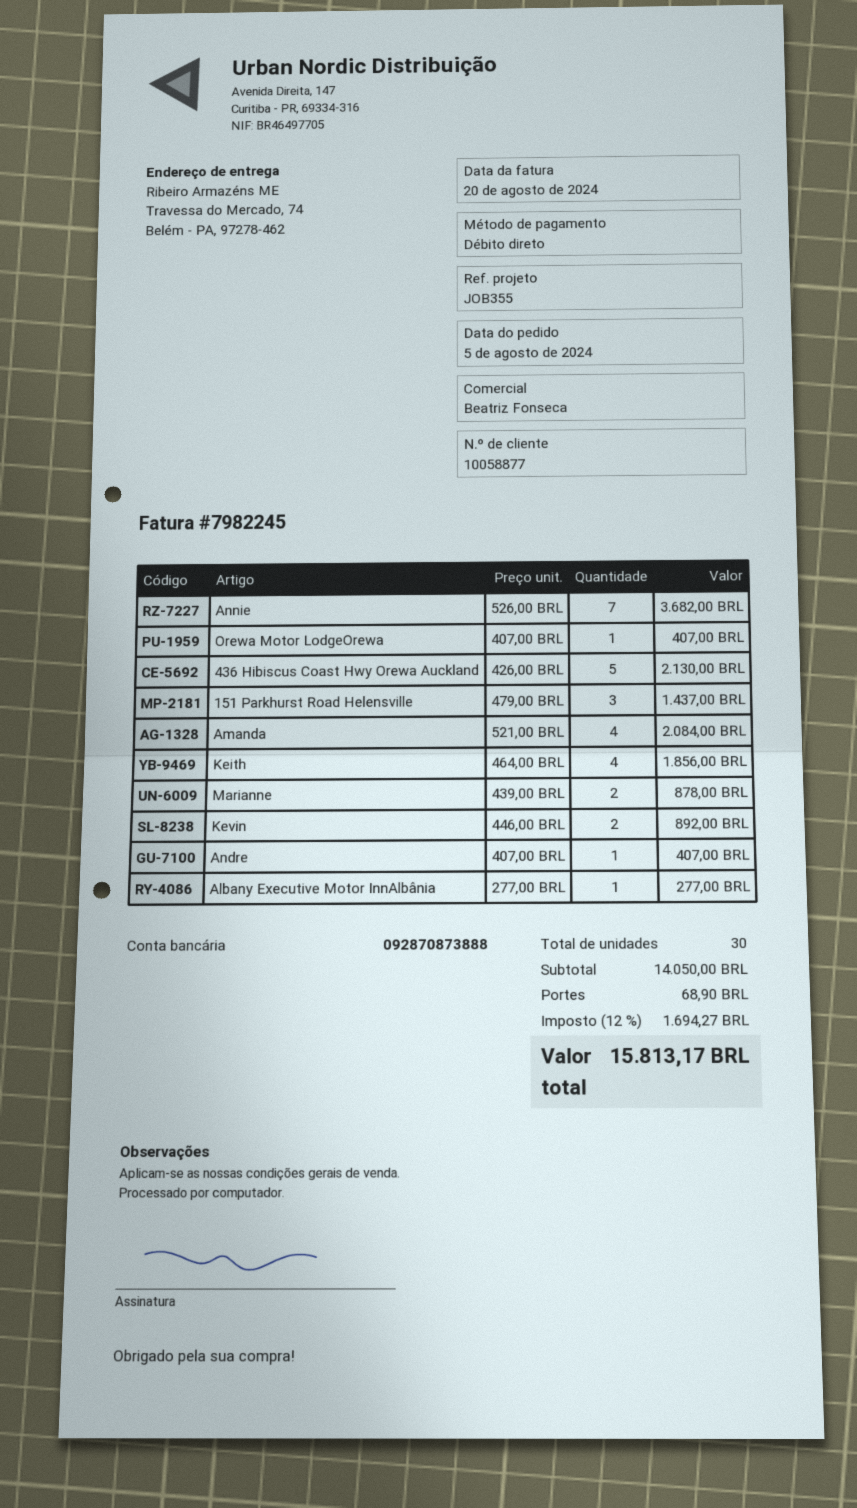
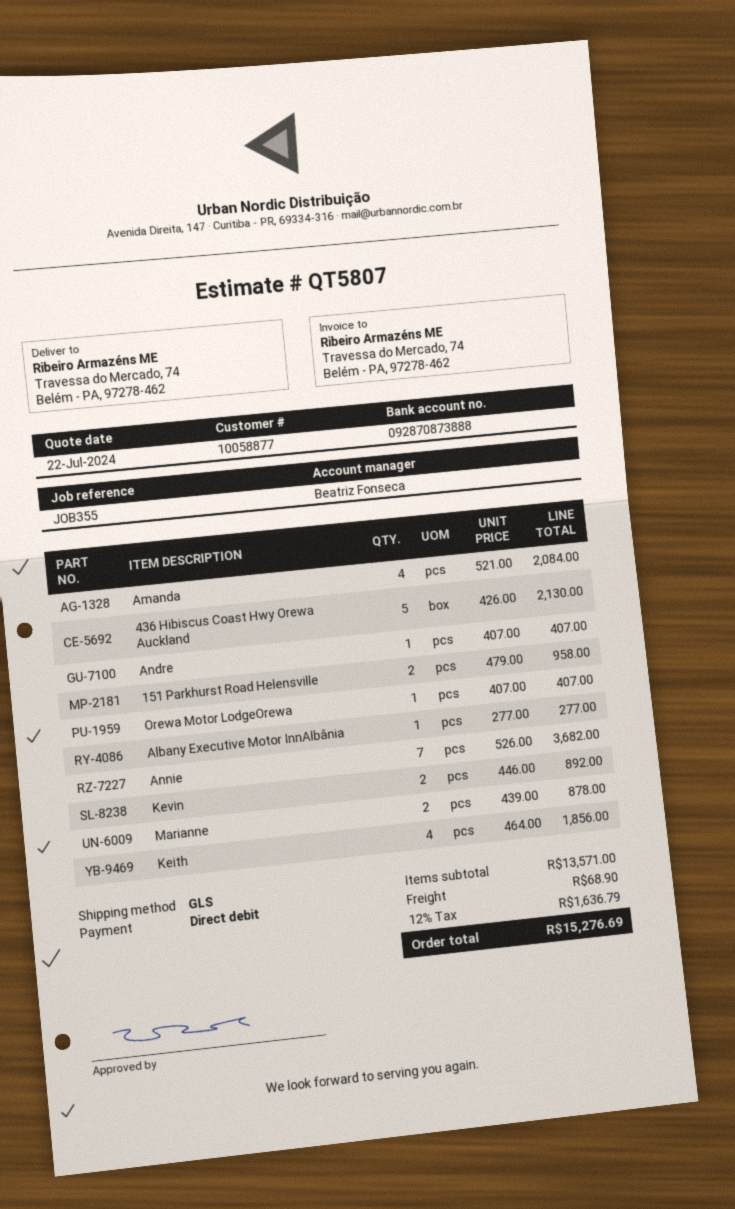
151 Parkhurst Road Helensville: 3 x 479.00 = 1437.00 -> 2 x 479.00 = 958.00
subtotal: 14050.00 -> 13571.00
tax: 12% = 1694.27 -> 12% = 1636.79
total: 15813.17 -> 15276.69

